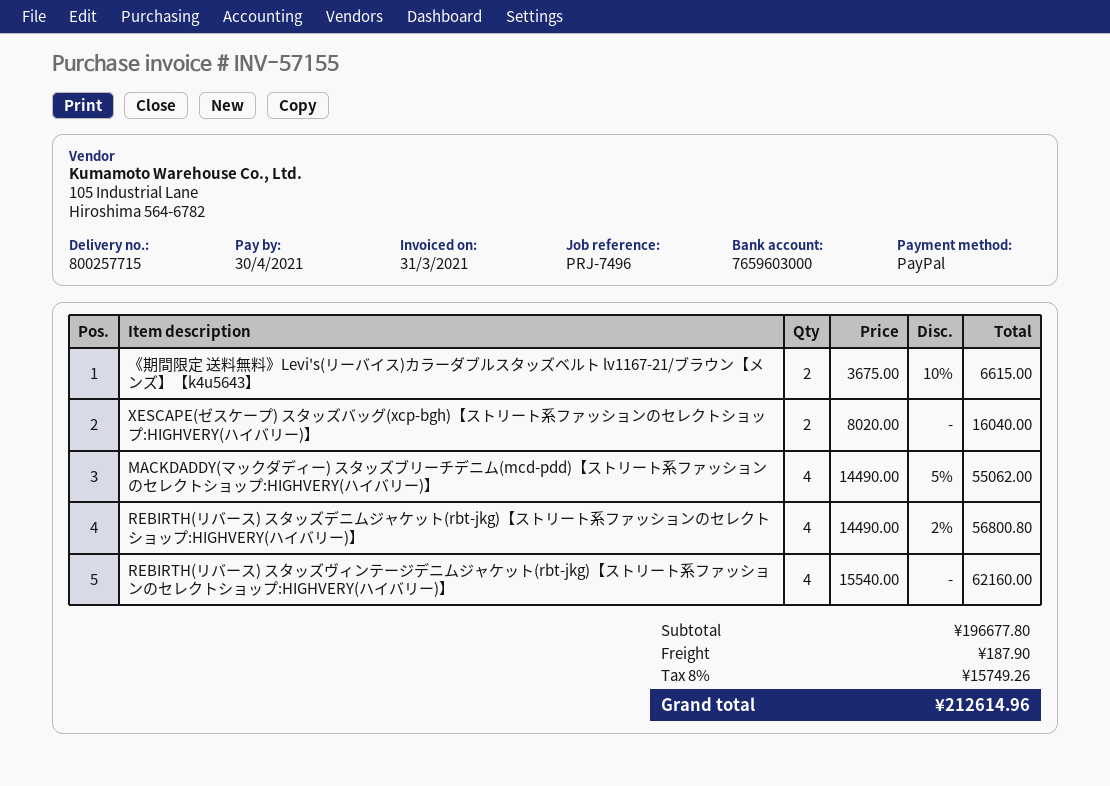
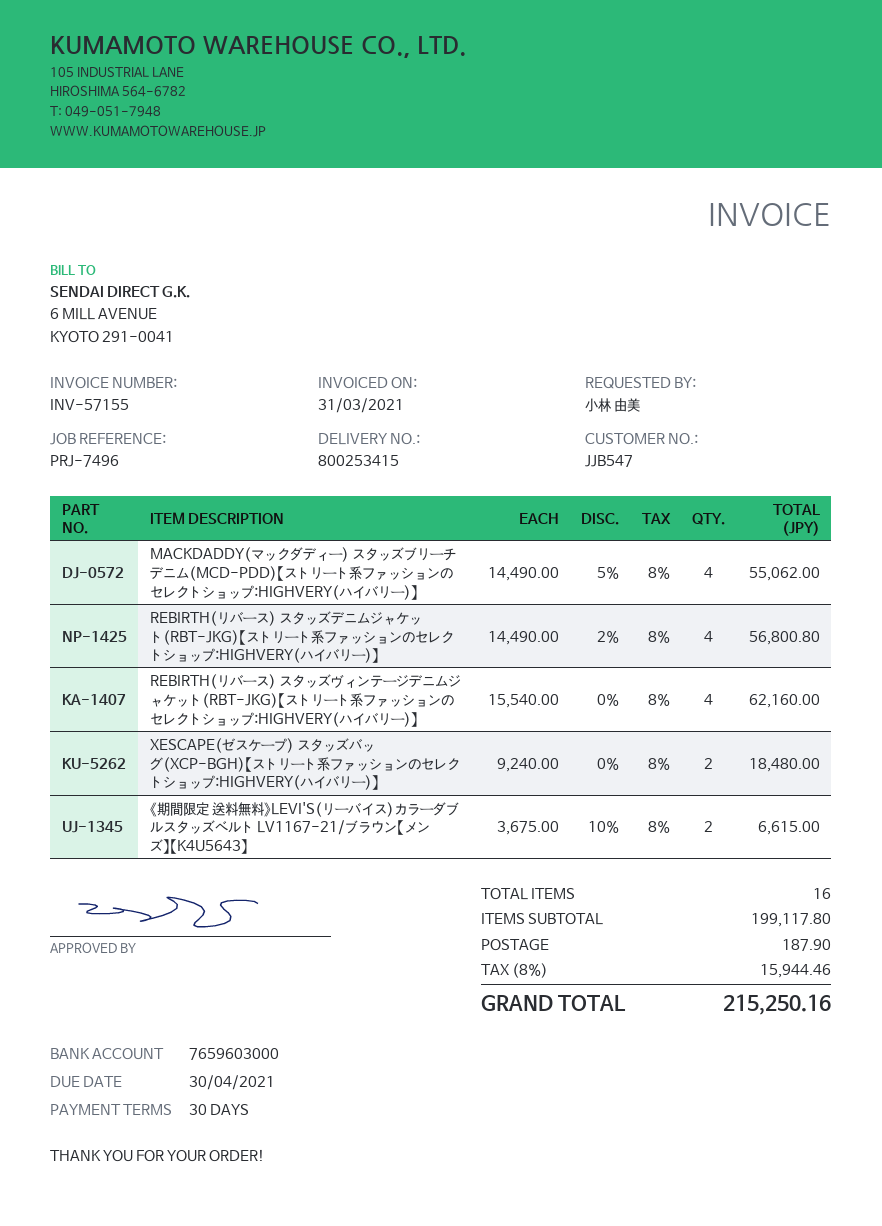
delivery note number: 800257715 -> 800253415
XESCAPE(ゼスケープ) スタッズバッグ(xcp-bgh)【ストリート系ファッションのセレクトショップ:HIGHVERY(ハイバリー)】: 2 x 8020.00 = 16040.00 -> 2 x 9240.00 = 18480.00
subtotal: 196677.80 -> 199117.80
tax: 8% = 15749.26 -> 8% = 15944.46
total: 212614.96 -> 215250.16

